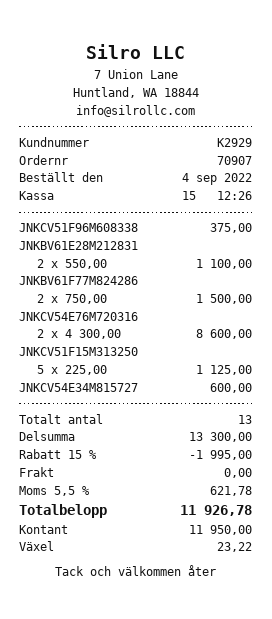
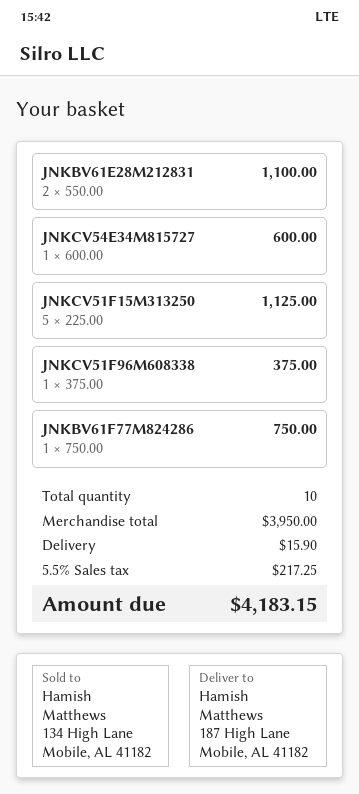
JNKBV61F77M824286: 2 x 750.00 = 1500.00 -> 1 x 750.00 = 750.00
JNKCV54E76M720316: 2 x 4300.00 = 8600.00 -> none
total quantity: 13 -> 10
subtotal: 13300.00 -> 3950.00
discount: 15% = 1995.00 -> none
shipping: 0.00 -> 15.90
tax: 5.5% = 621.78 -> 5.5% = 217.25
total: 11926.78 -> 4183.15

